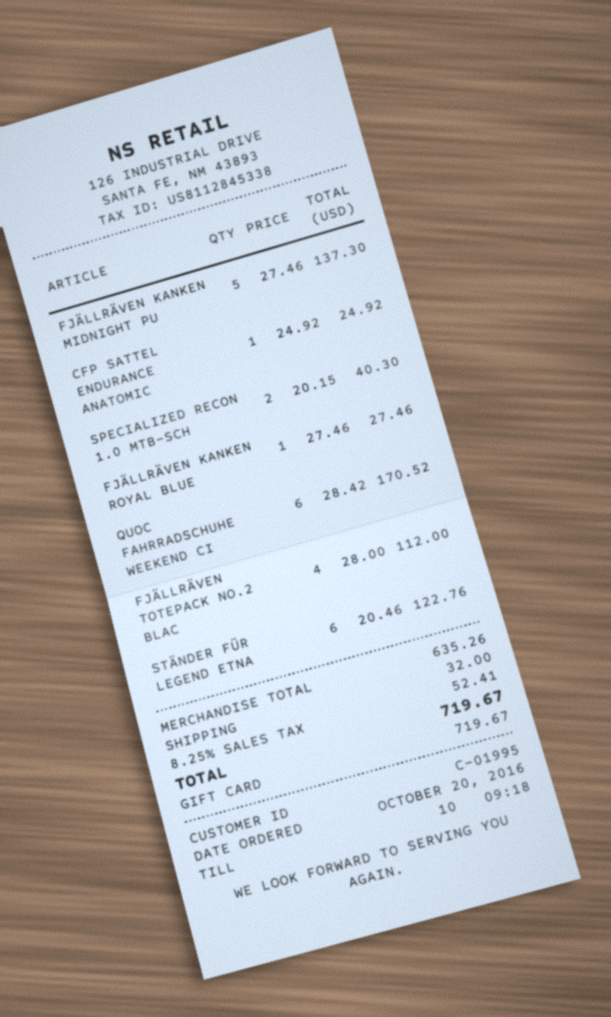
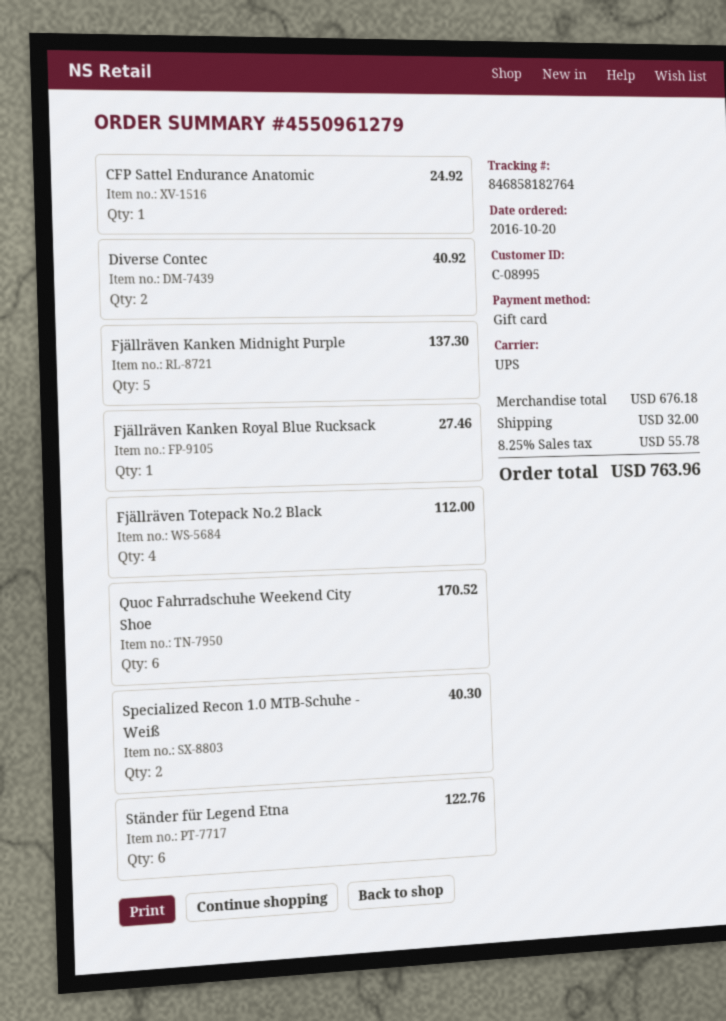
customer number: C-01995 -> C-08995
Diverse Contec: none -> 2 for 40.92
subtotal: 635.26 -> 676.18
tax: 8.25% = 52.41 -> 8.25% = 55.78
total: 719.67 -> 763.96

